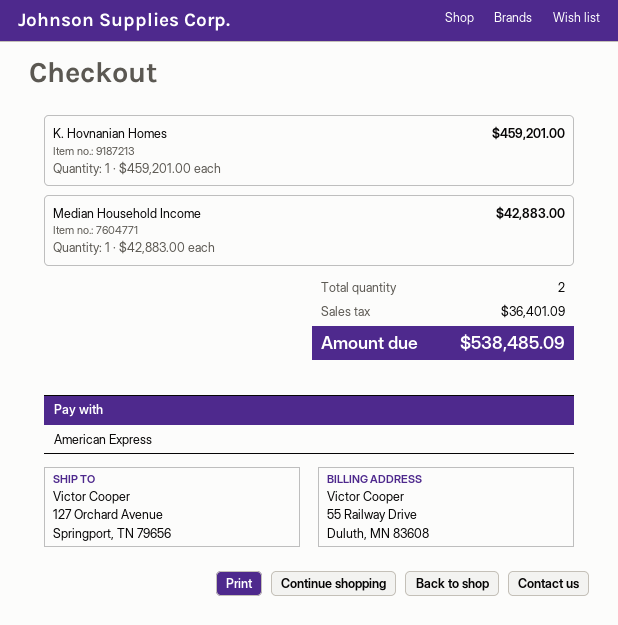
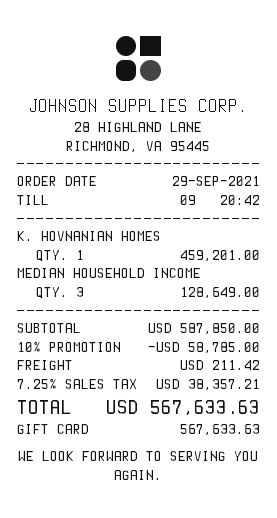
payment method: American Express -> gift card
Median Household Income: 1 for 42883.00 -> 3 for 128649.00
discount: none -> 10% = 58785.00
shipping: none -> 211.42
tax: 36401.09 -> 38357.21
total: 538485.09 -> 567633.63

